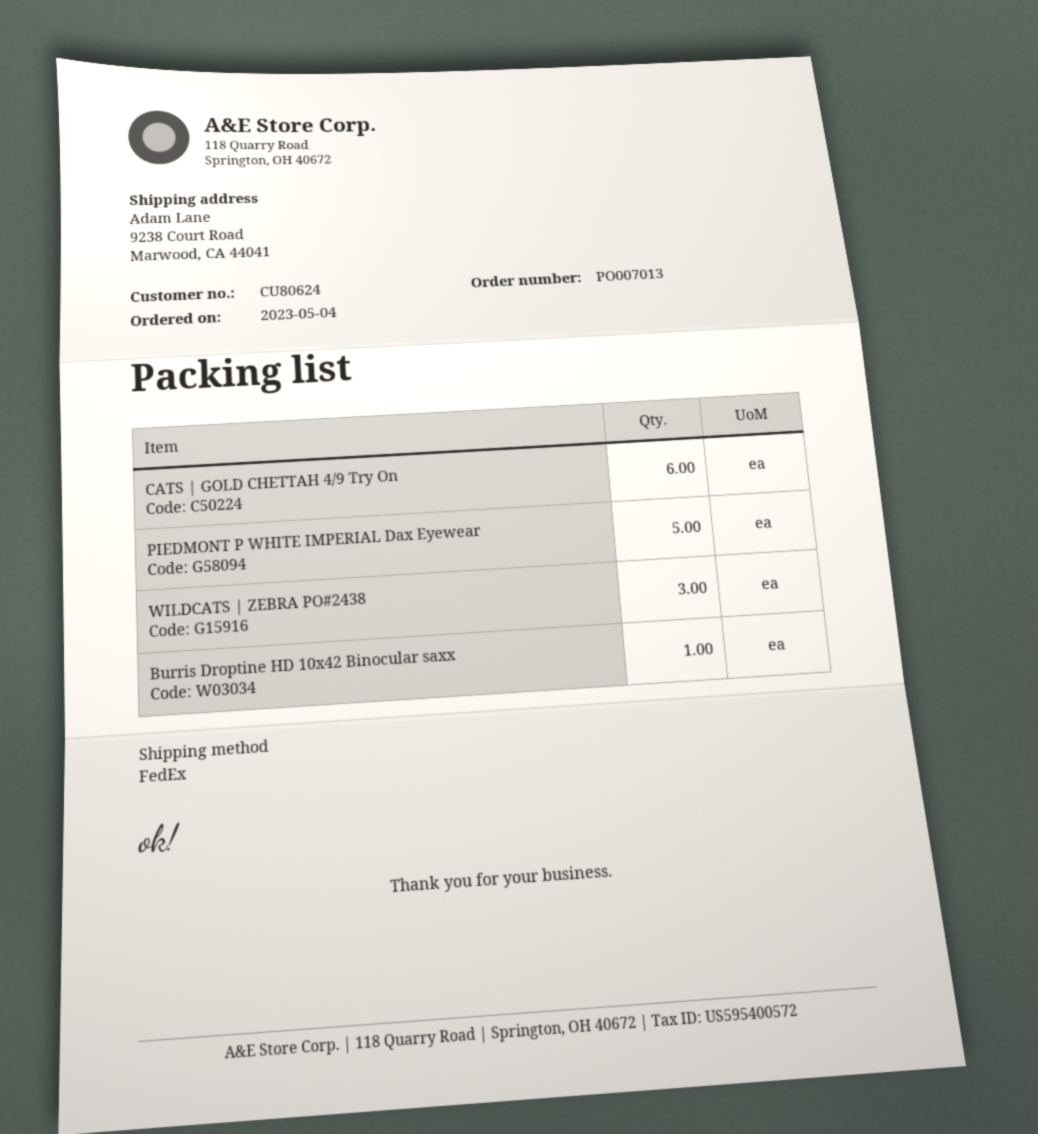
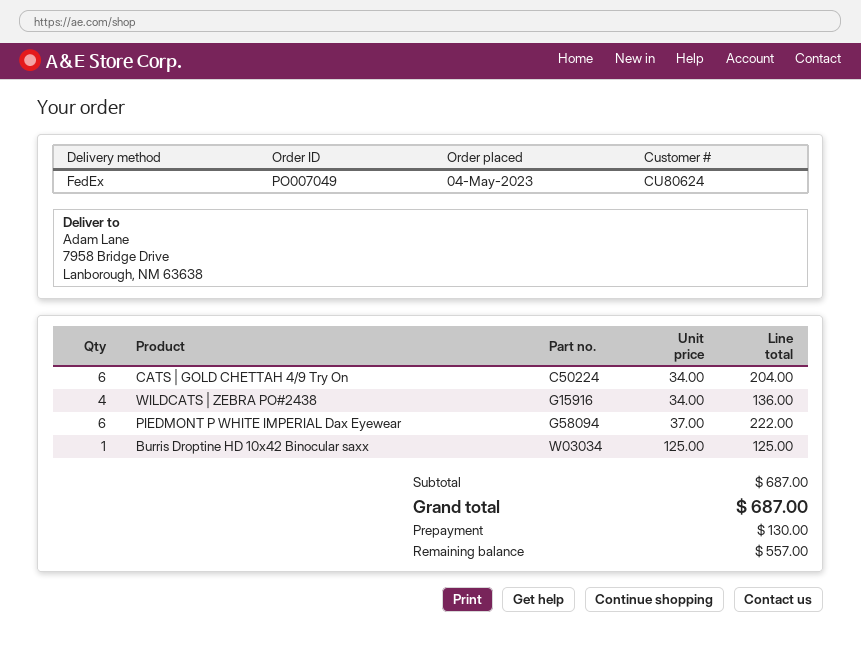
order number: PO007013 -> PO007049
ship to: 9238 Court Road, Marwood, CA 44041 -> 7958 Bridge Drive, Lanborough, NM 63638
PIEDMONT P WHITE IMPERIAL Dax Eyewear: 5 -> 6
WILDCATS | ZEBRA PO#2438: 3 -> 4

